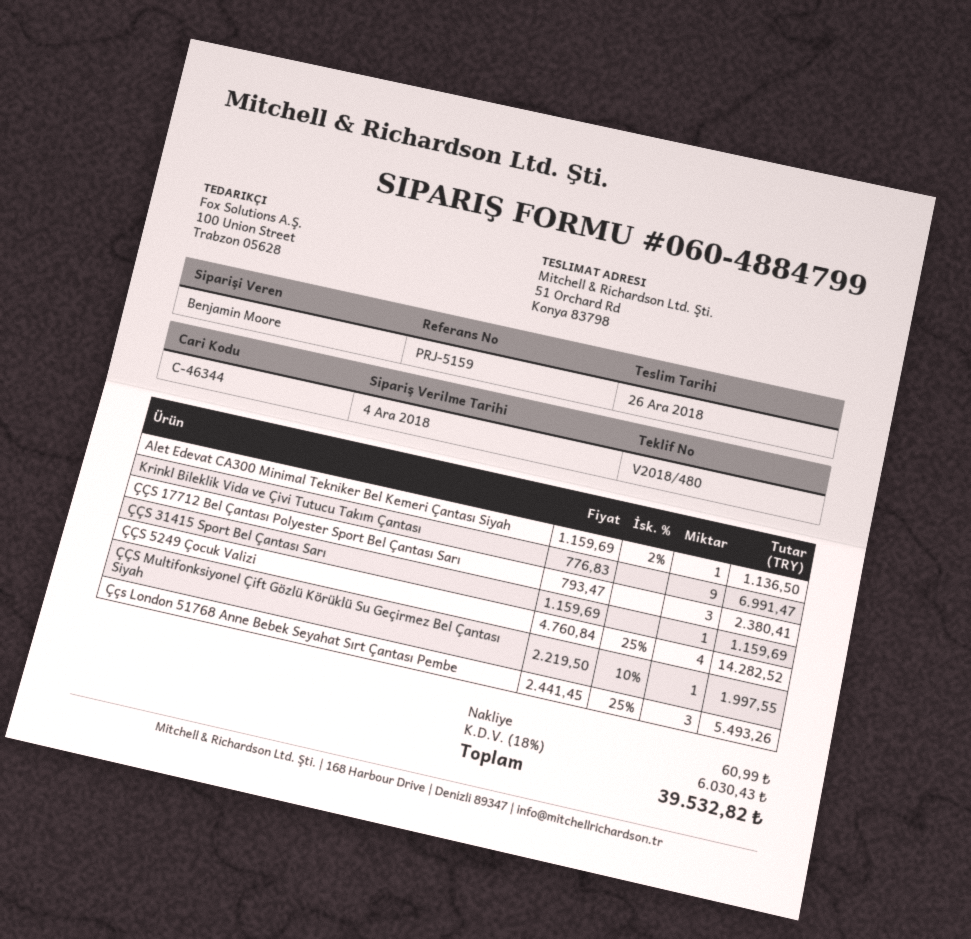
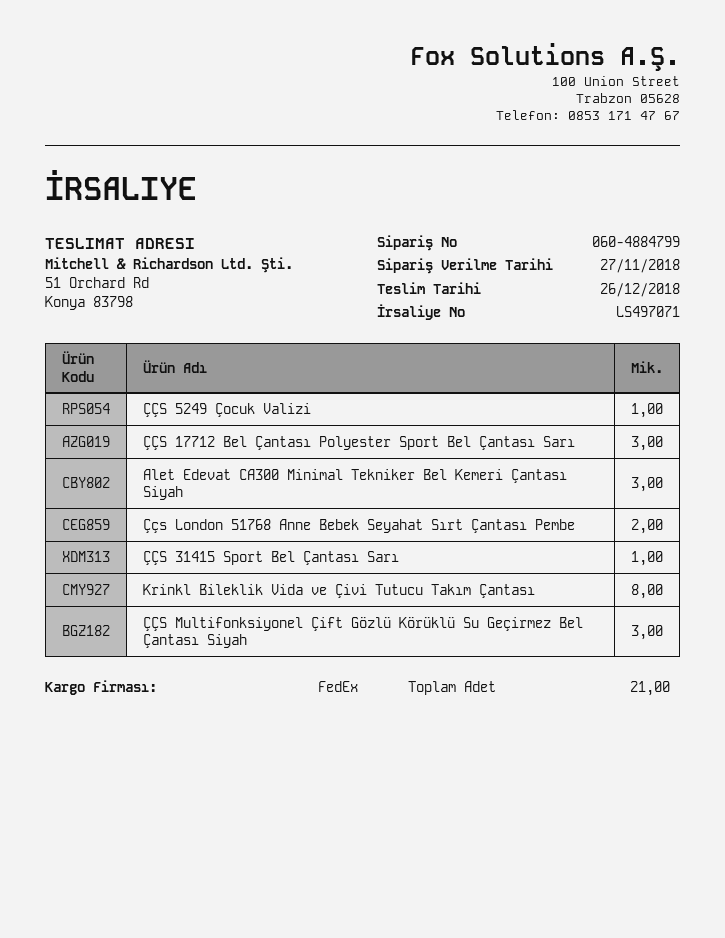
order date: 2018-12-04 -> 2018-11-27
Alet Edevat CA300 Minimal Tekniker Bel Kemeri Çantası Siyah: 1 -> 3
Krinkl Bileklik Vida ve Çivi Tutucu Takım Çantası: 9 -> 8
ÇÇS 5249 Çocuk Valizi: 4 -> 1
ÇÇS Multifonksiyonel Çift Gözlü Körüklü Su Geçirmez Bel Çantası Siyah: 1 -> 3
Ççs London 51768 Anne Bebek Seyahat Sırt Çantası Pembe: 3 -> 2

